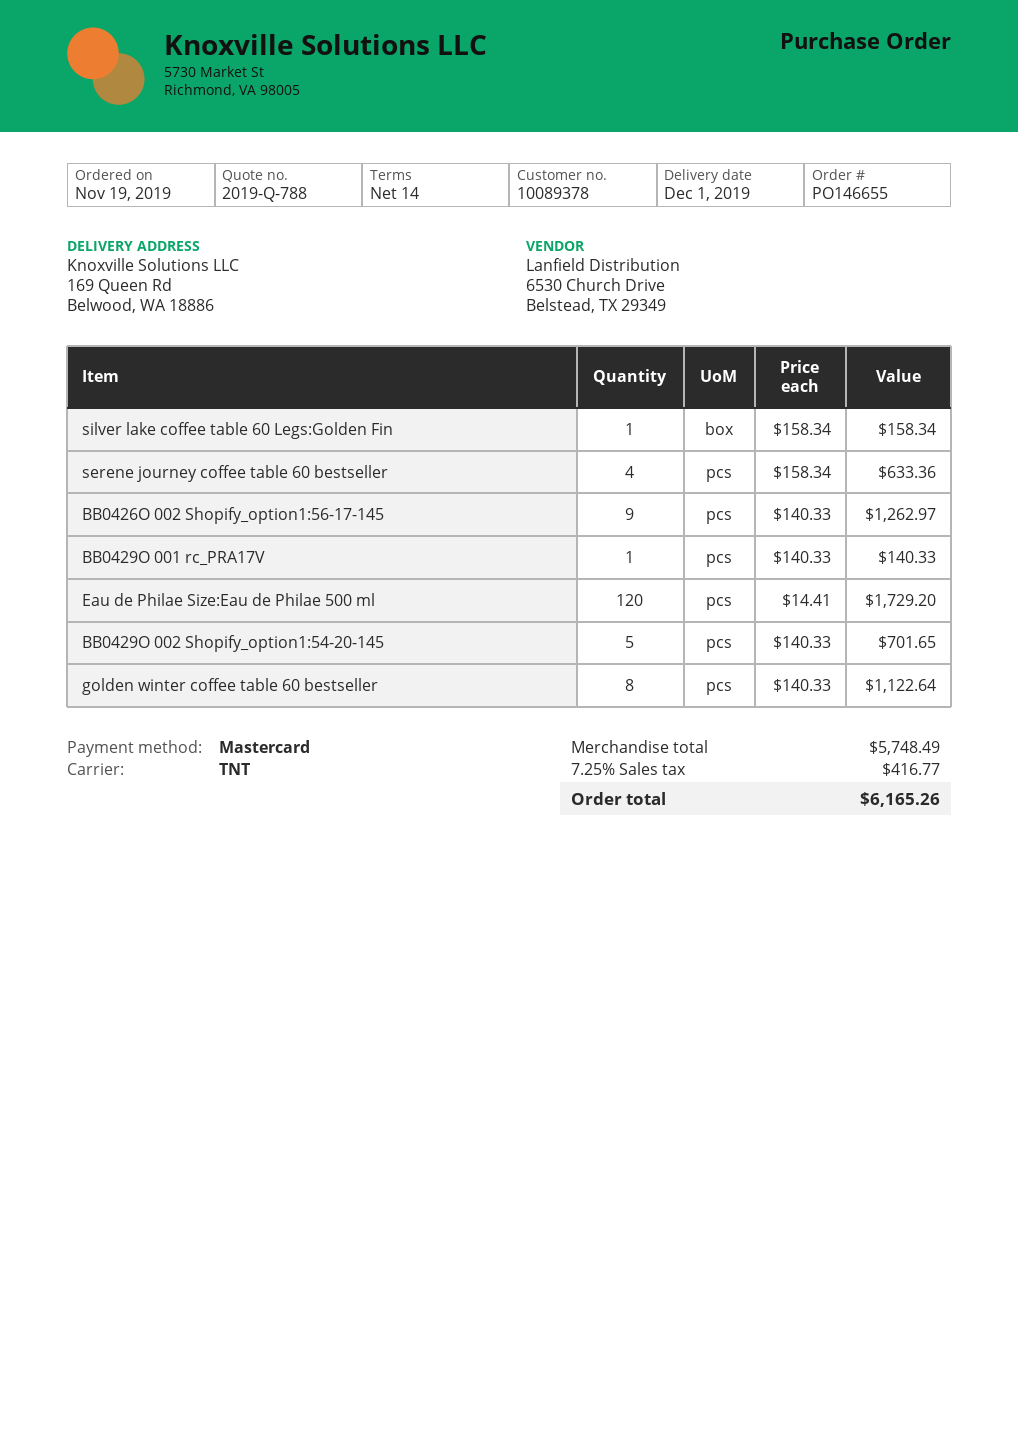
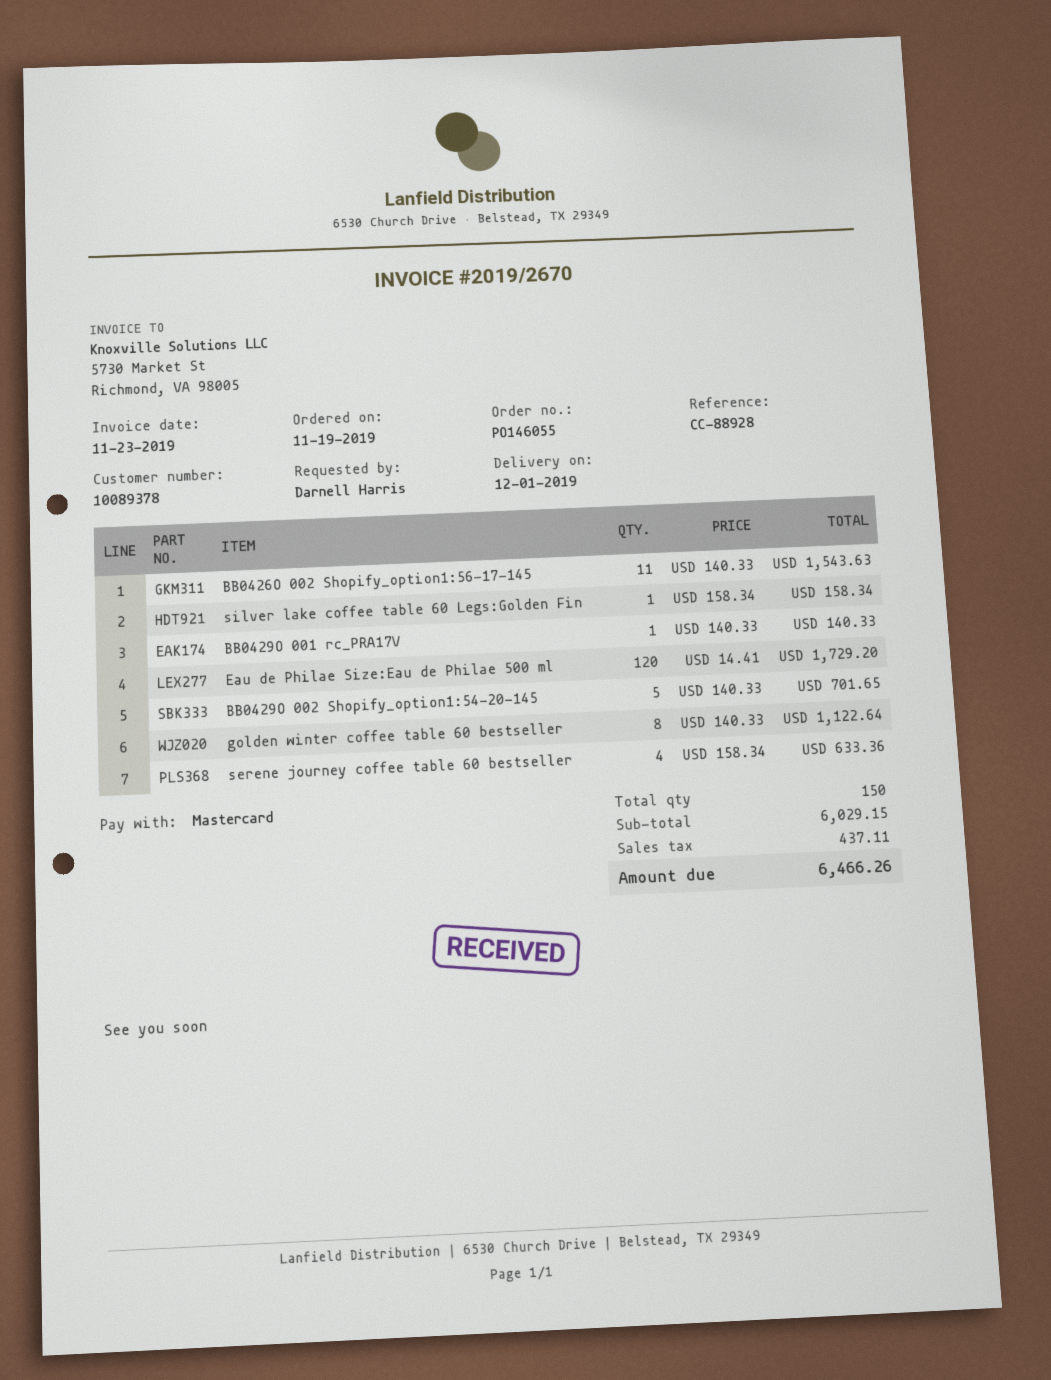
order number: PO146655 -> PO146055
BB0426O 002 Shopify_option1:56-17-145: 9 x 140.33 = 1262.97 -> 11 x 140.33 = 1543.63
subtotal: 5748.49 -> 6029.15
tax: 416.77 -> 437.11
total: 6165.26 -> 6466.26

